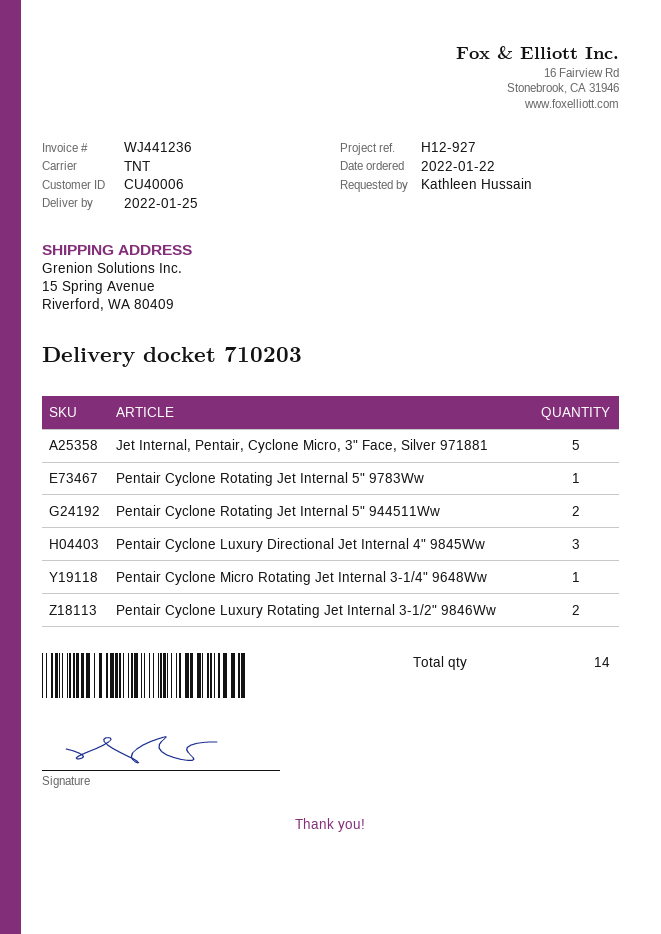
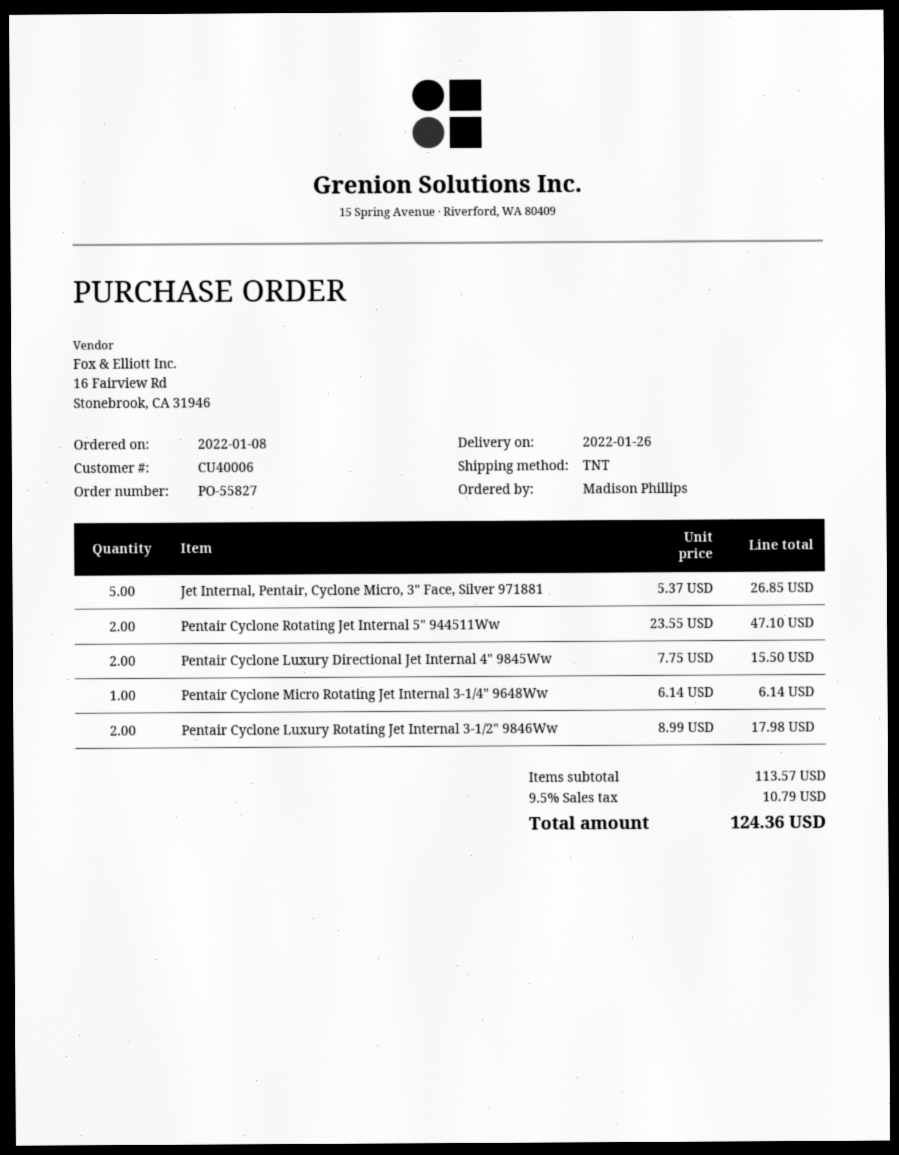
order date: 2022-01-22 -> 2022-01-08
delivery date: 2022-01-25 -> 2022-01-26
ordered by: Kathleen Hussain -> Madison Phillips
Pentair Cyclone Rotating Jet Internal 5" 9783Ww: 1 -> none
Pentair Cyclone Luxury Directional Jet Internal 4" 9845Ww: 3 -> 2

